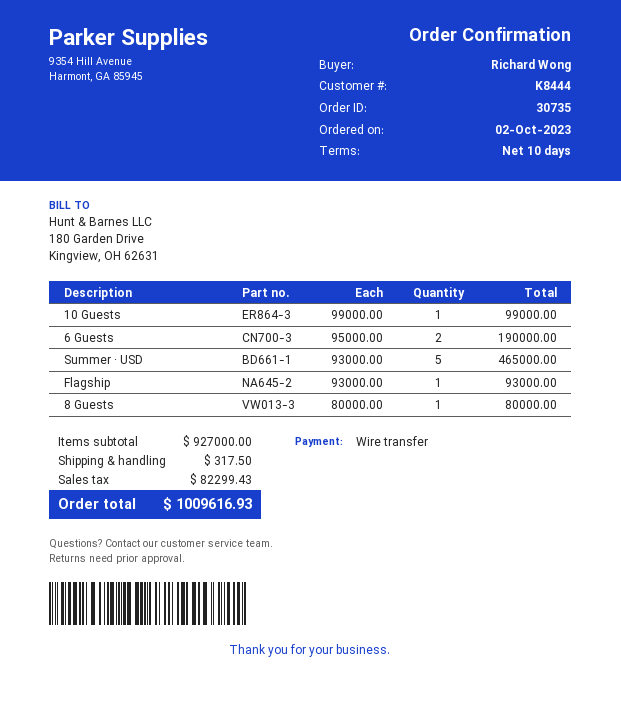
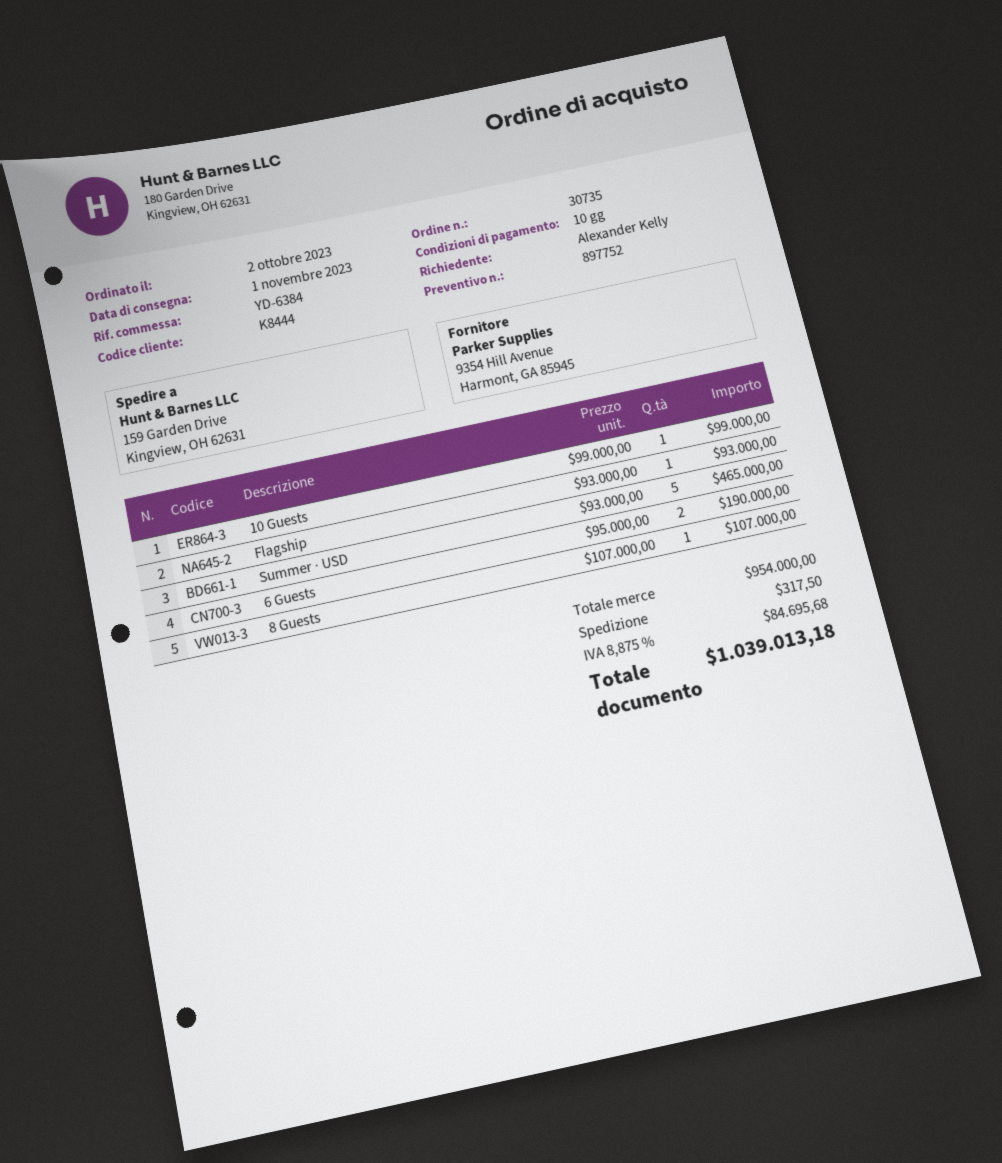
ordered by: Richard Wong -> Alexander Kelly
8 Guests: 1 x 80000.00 = 80000.00 -> 1 x 107000.00 = 107000.00
subtotal: 927000.00 -> 954000.00
tax: 82299.43 -> 84695.68
total: 1009616.93 -> 1039013.18

